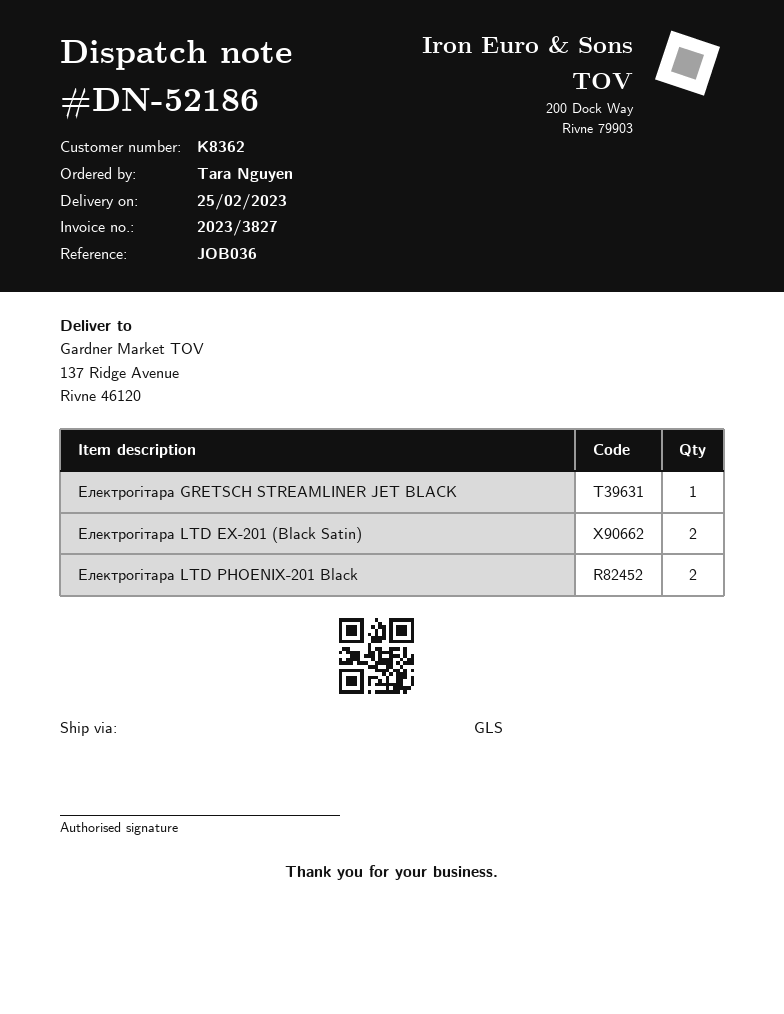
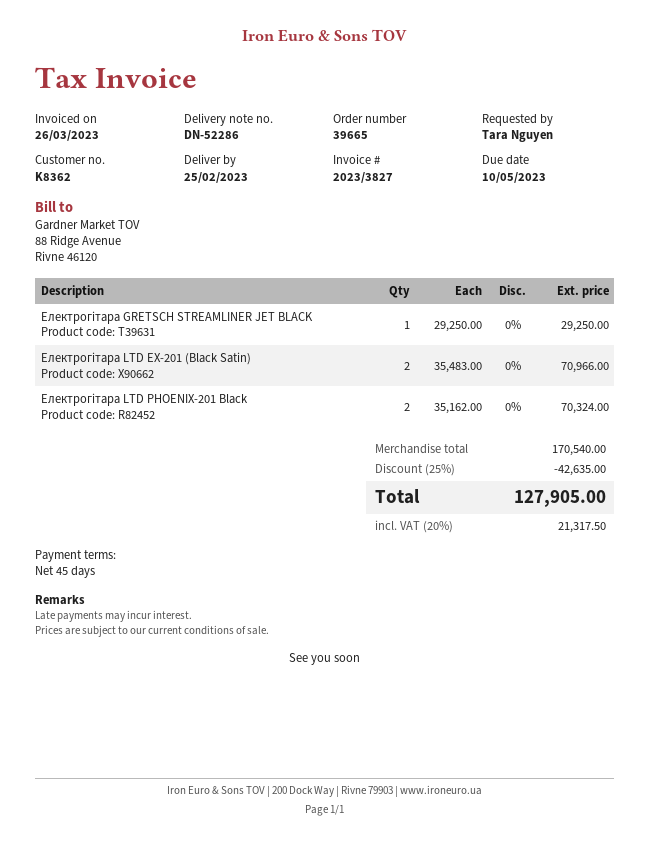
delivery note number: DN-52186 -> DN-52286

